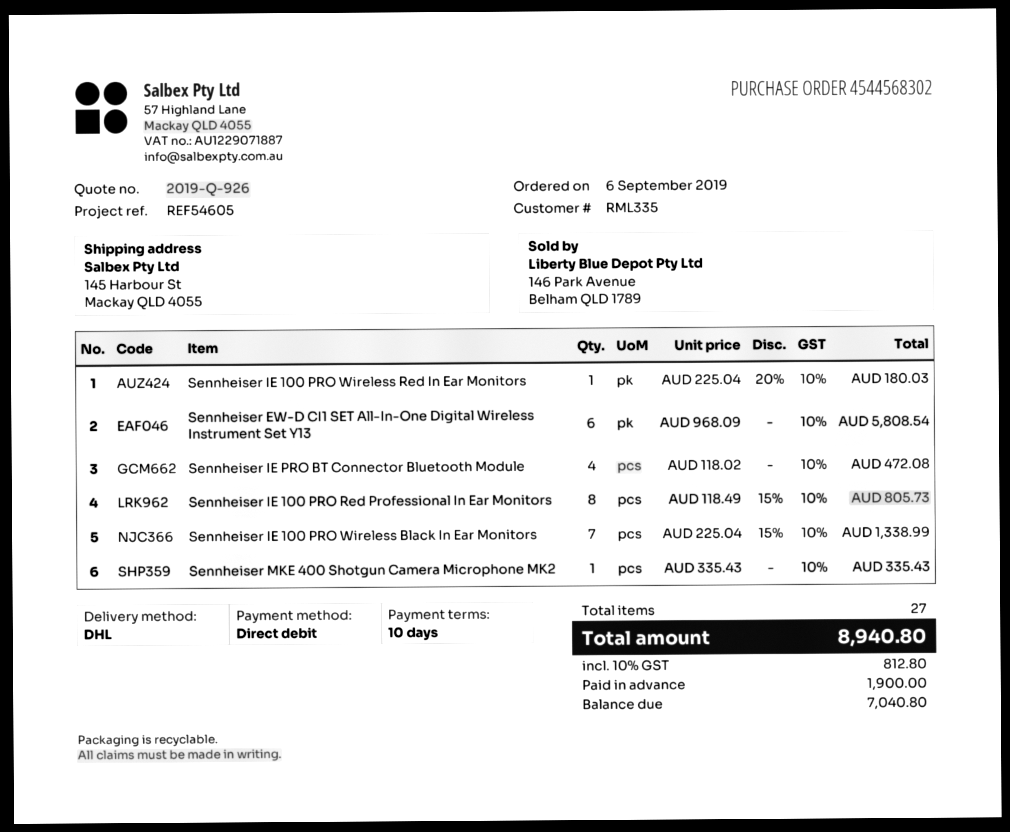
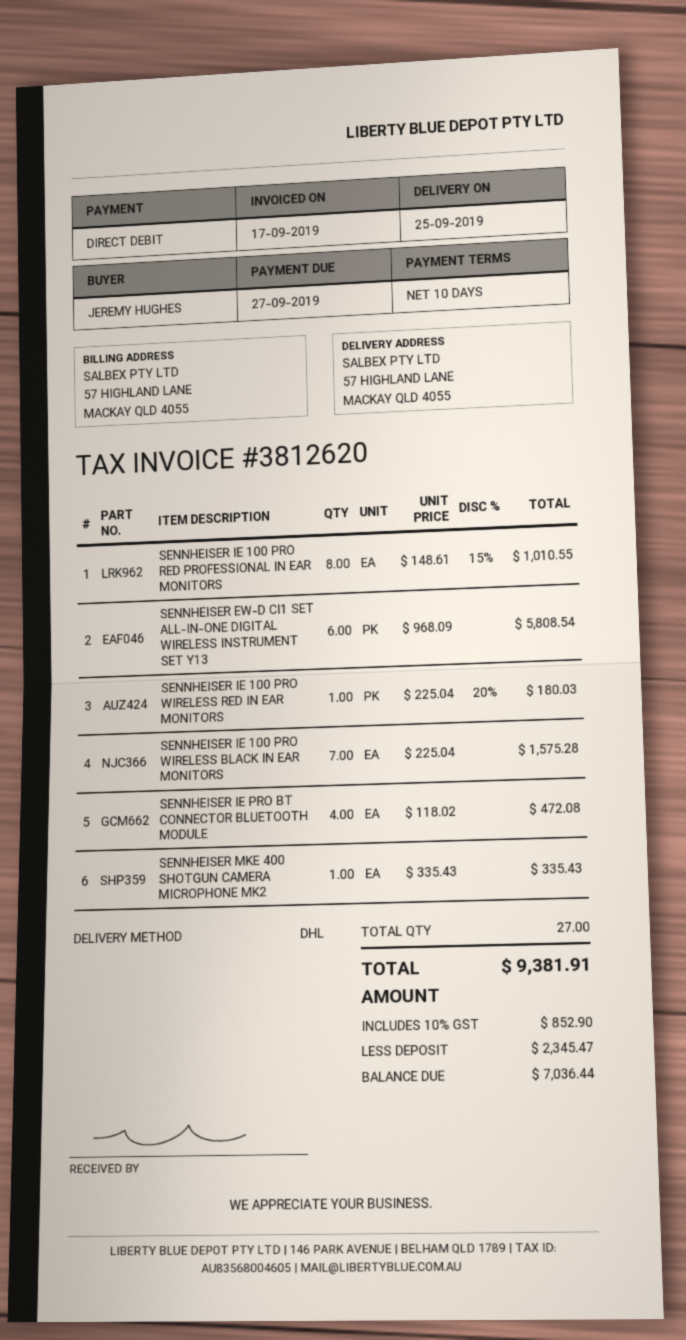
ship to: 145 Harbour St, Mackay QLD 4055 -> 57 HIGHLAND LANE, MACKAY QLD 4055
Sennheiser IE 100 PRO Red Professional In Ear Monitors: 8 x 118.49 - 15% = 805.73 -> 8 x 148.61 - 15% = 1010.55
Sennheiser IE 100 PRO Wireless Black In Ear Monitors: 7 x 225.04 - 15% = 1338.99 -> 7 x 225.04 = 1575.28
tax: 10% = 812.80 -> 10% = 852.90
total: 8940.80 -> 9381.91
deposit: 1900.00 -> 2345.47
balance: 7040.80 -> 7036.44

